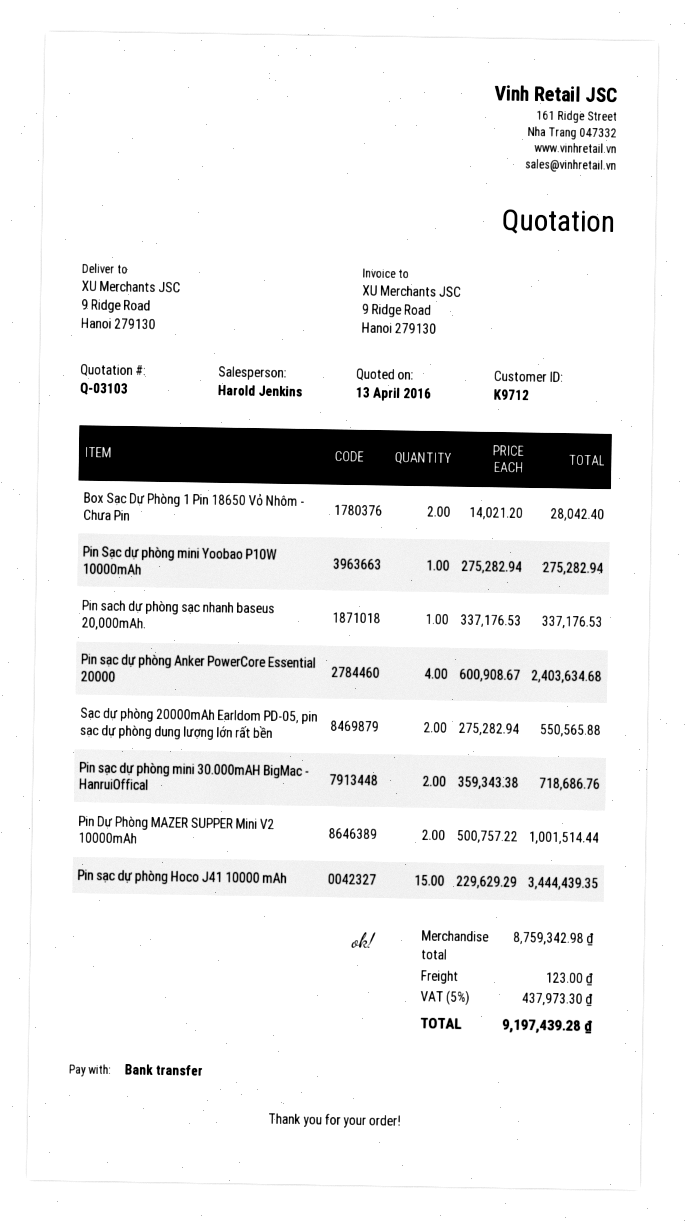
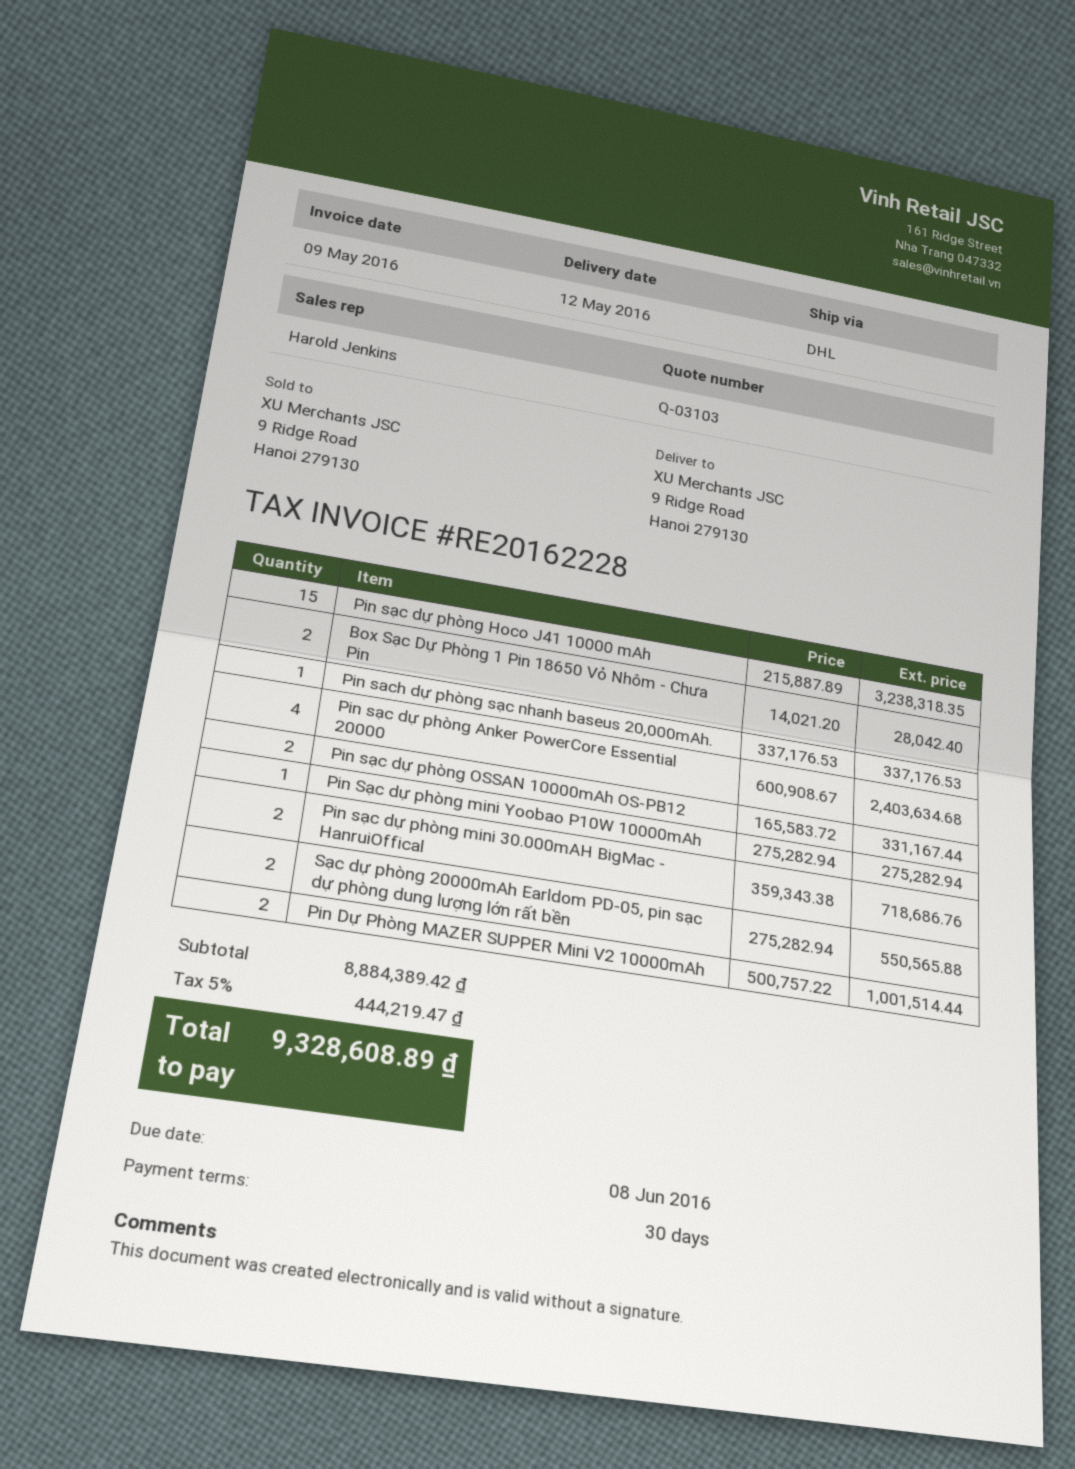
Pin sạc dự phòng Hoco J41 10000 mAh: 15 x 229629.29 = 3444439.35 -> 15 x 215887.89 = 3238318.35
Pin sạc dự phòng OSSAN 10000mAh OS-PB12: none -> 2 x 165583.72 = 331167.44
subtotal: 8759342.98 -> 8884389.42
shipping: 123.00 -> none
tax: 5% = 437973.30 -> 5% = 444219.47
total: 9197439.28 -> 9328608.89

